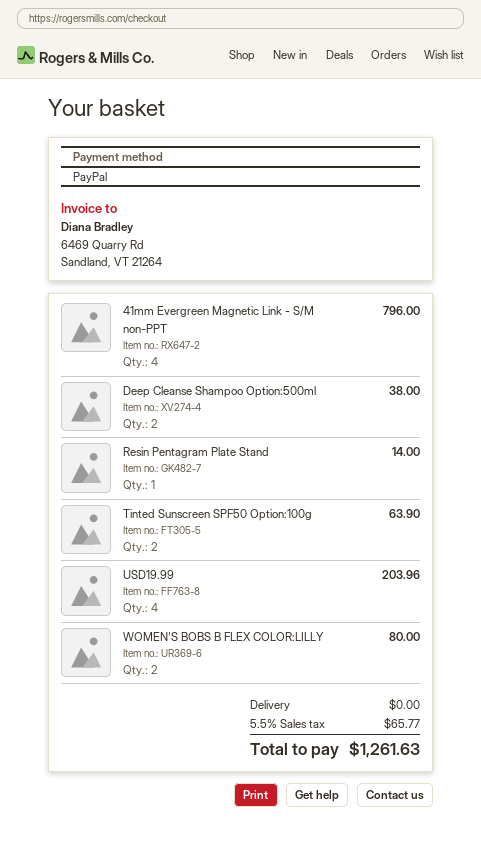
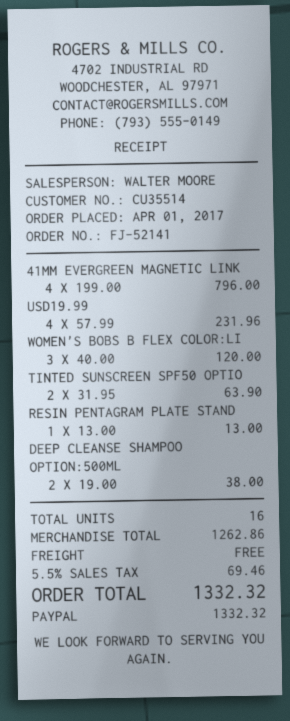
Resin Pentagram Plate Stand: 1 for 14.00 -> 1 for 13.00
USD19.99: 4 for 203.96 -> 4 for 231.96
WOMEN'S BOBS B FLEX COLOR:LILLY: 2 for 80.00 -> 3 for 120.00
tax: 5.5% = 65.77 -> 5.5% = 69.46
total: 1261.63 -> 1332.32

